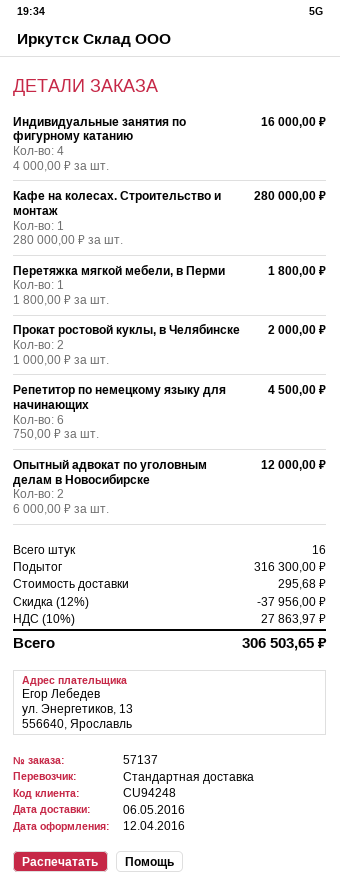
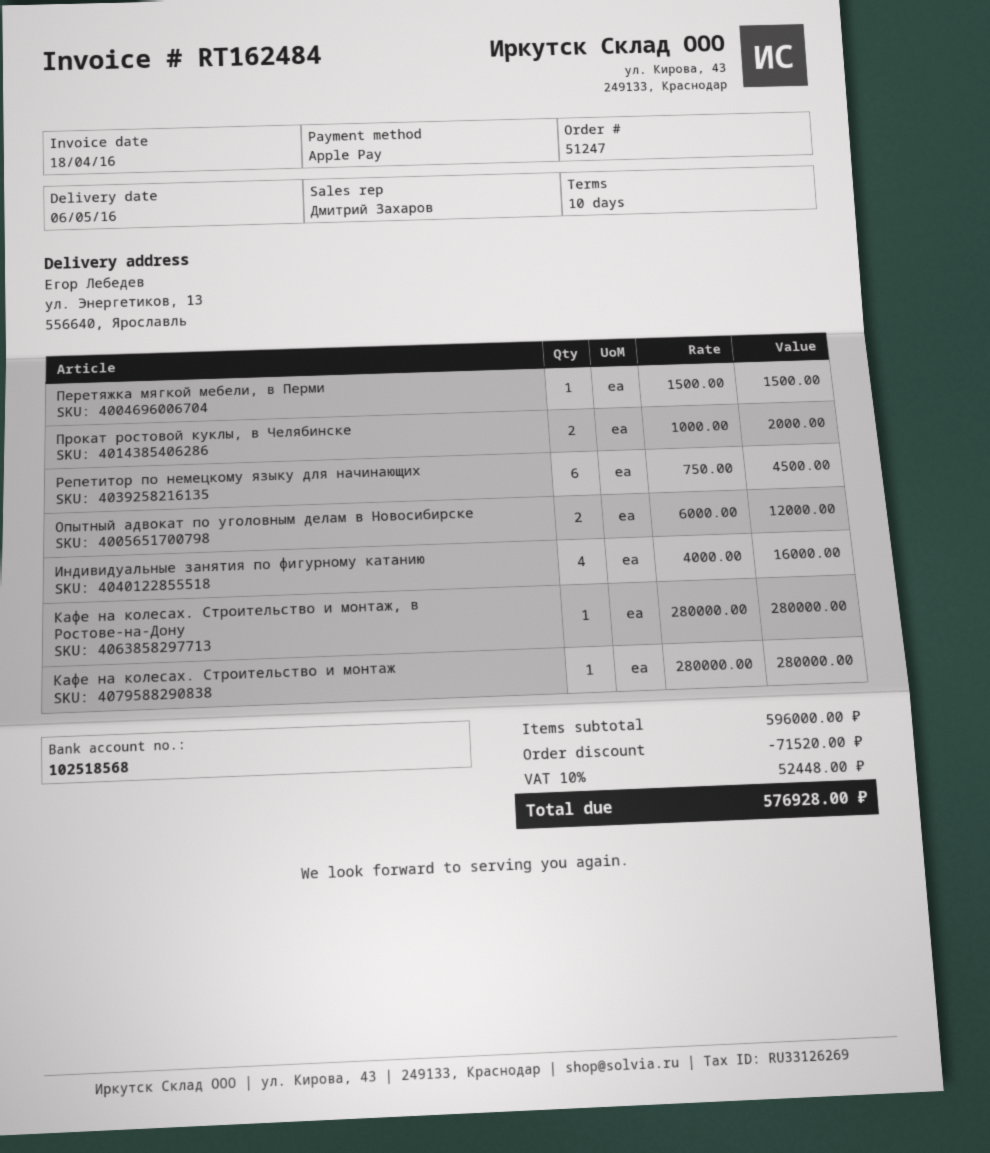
order number: 57137 -> 51247
Перетяжка мягкой мебели, в Перми: 1 x 1800.00 = 1800.00 -> 1 x 1500.00 = 1500.00
Кафе на колесах. Строительство и монтаж, в Ростове-на-Дону: none -> 1 x 280000.00 = 280000.00
subtotal: 316300.00 -> 596000.00
discount: 37956.00 -> 71520.00
shipping: 295.68 -> none
tax: 10% = 27863.97 -> 10% = 52448.00
total: 306503.65 -> 576928.00

